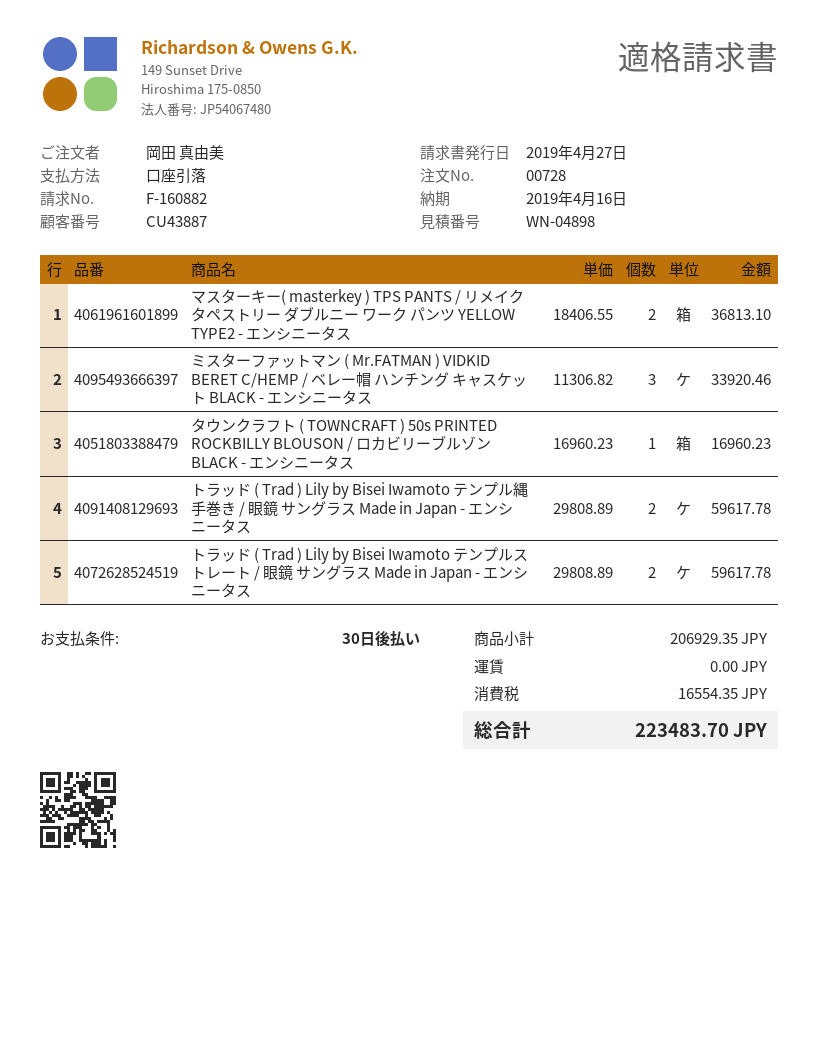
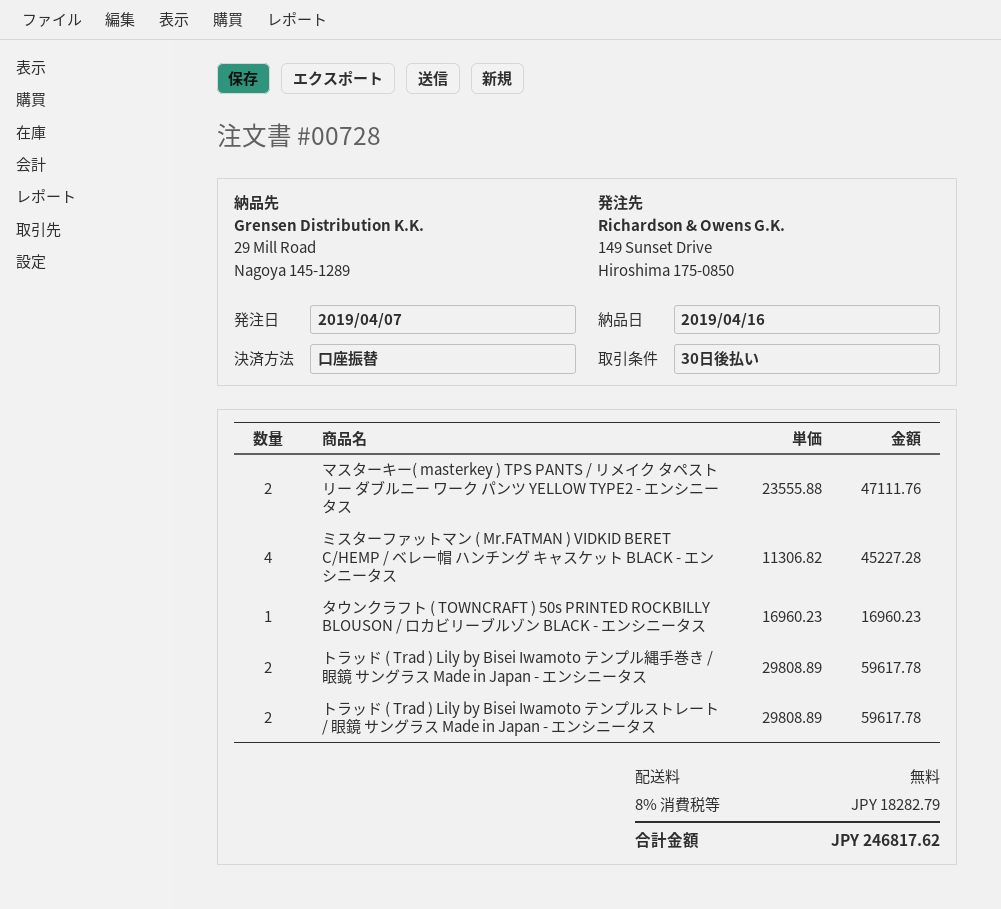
マスターキー( masterkey ) TPS PANTS / リメイク タペストリー ダブルニー ワーク パンツ YELLOW TYPE2 - エンシニータス: 2 x 18406.55 = 36813.10 -> 2 x 23555.88 = 47111.76
ミスターファットマン ( Mr.FATMAN ) VIDKID BERET C/HEMP / ベレー帽 ハンチング キャスケット BLACK - エンシニータス: 3 x 11306.82 = 33920.46 -> 4 x 11306.82 = 45227.28
tax: 16554.35 -> 18282.79
total: 223483.70 -> 246817.62

